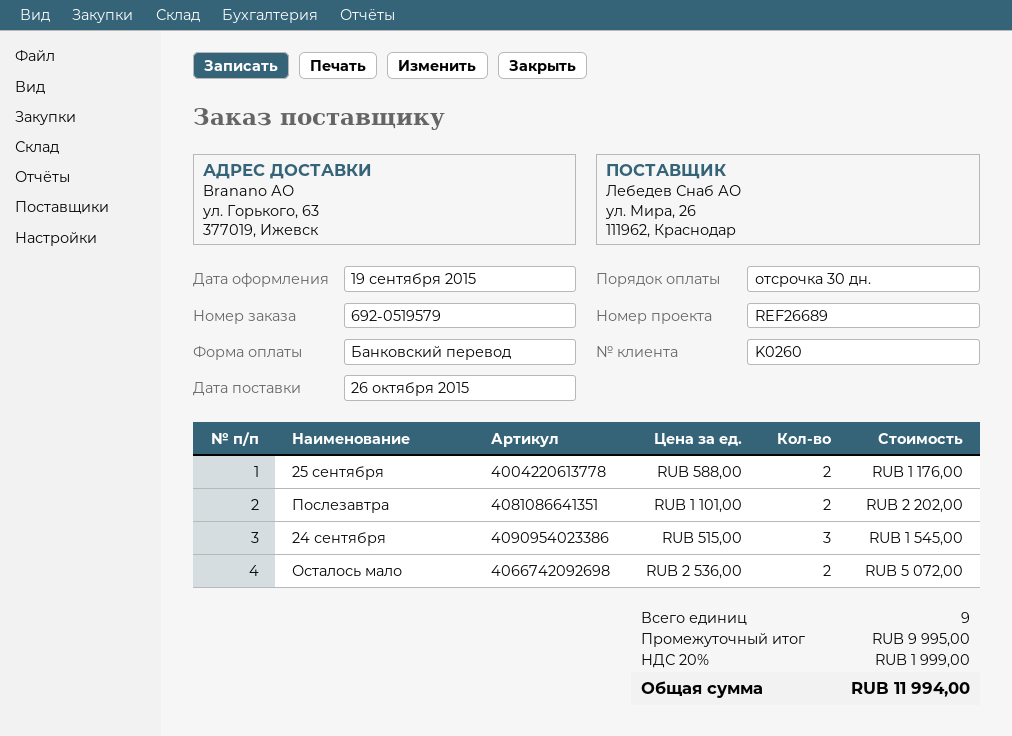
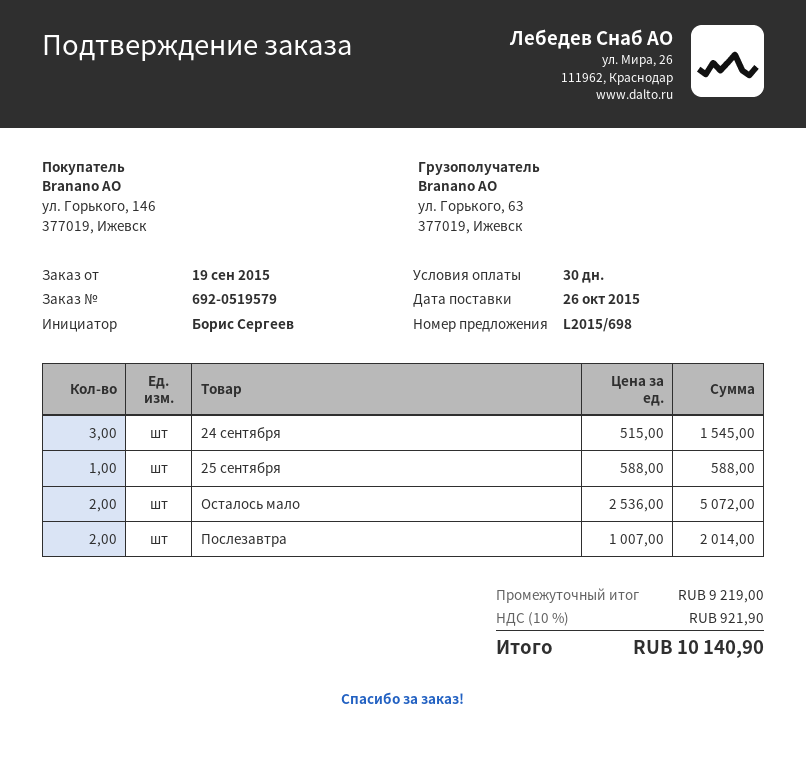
25 сентября: 2 x 588.00 = 1176.00 -> 1 x 588.00 = 588.00
Послезавтра: 2 x 1101.00 = 2202.00 -> 2 x 1007.00 = 2014.00
subtotal: 9995.00 -> 9219.00
tax: 20% = 1999.00 -> 10% = 921.90
total: 11994.00 -> 10140.90

